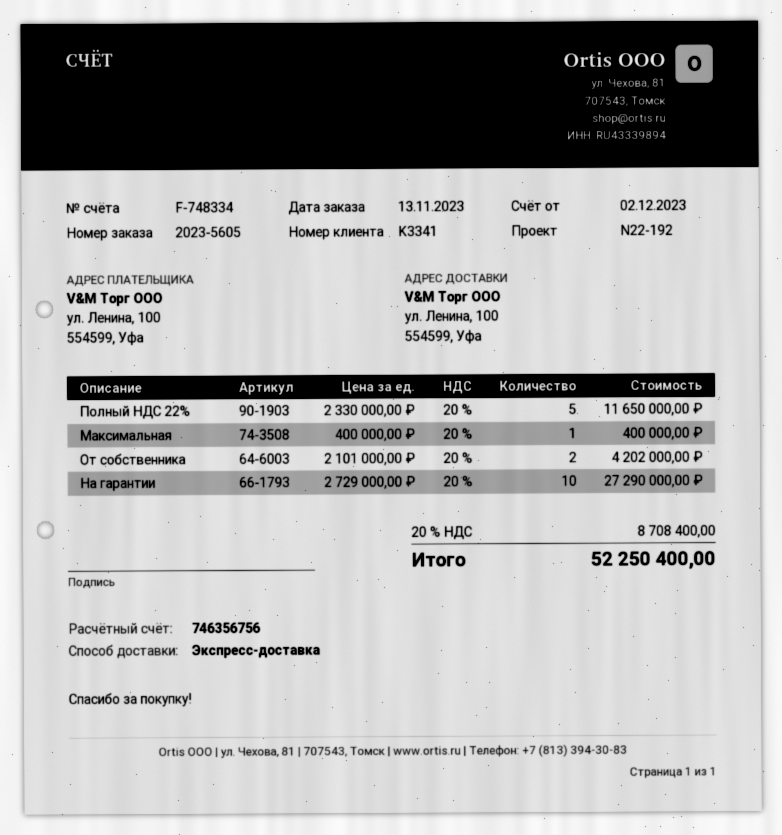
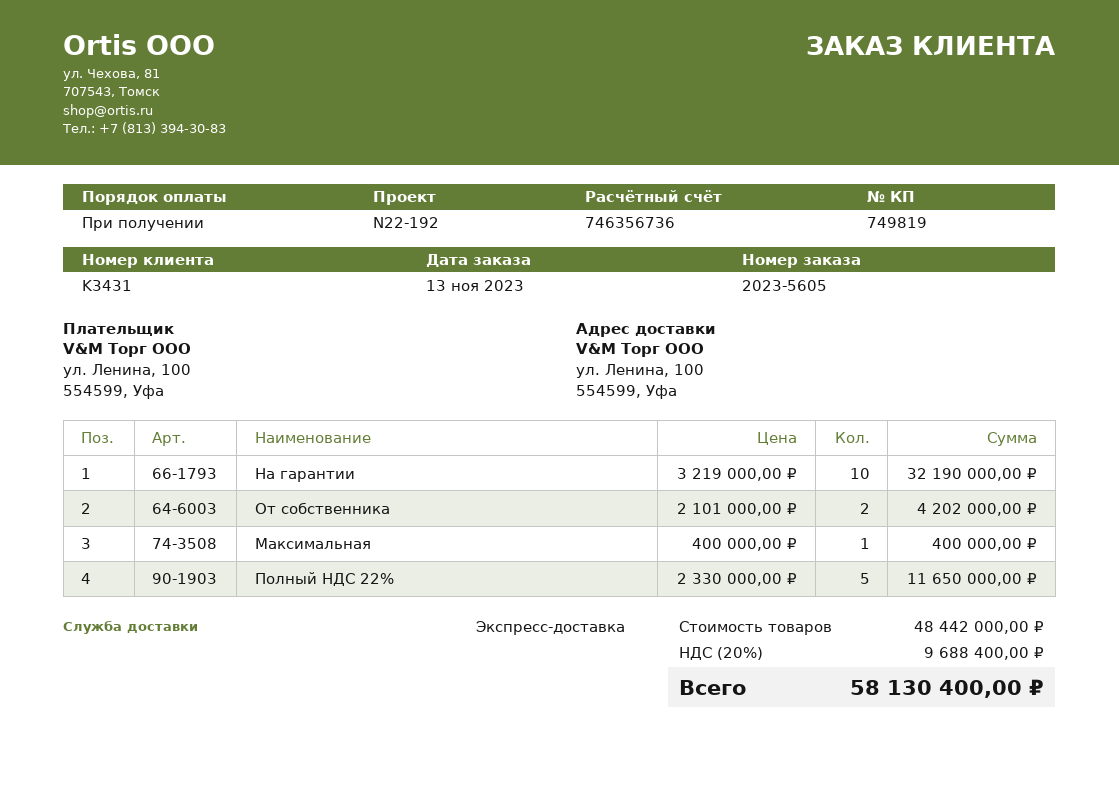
customer number: K3341 -> K3431
bank account: 746356756 -> 746356736
На гарантии: 10 x 2729000.00 = 27290000.00 -> 10 x 3219000.00 = 32190000.00
tax: 20% = 8708400.00 -> 20% = 9688400.00
total: 52250400.00 -> 58130400.00

